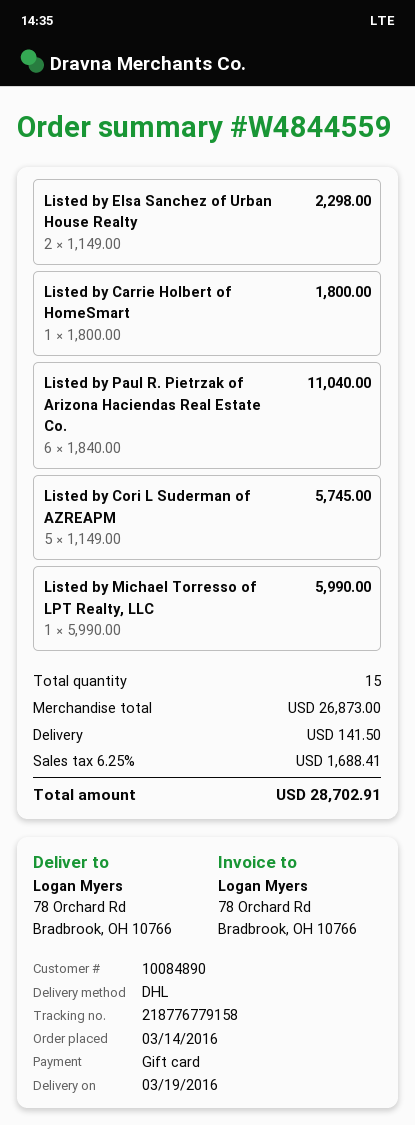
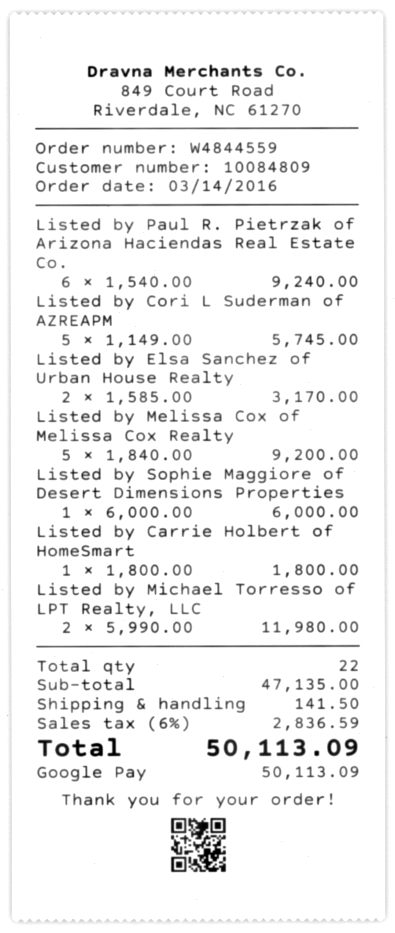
customer number: 10084890 -> 10084809
payment method: gift card -> Google Pay
Listed by Elsa Sanchez of Urban House Realty: 2 x 1149.00 = 2298.00 -> 2 x 1585.00 = 3170.00
Listed by Paul R. Pietrzak of Arizona Haciendas Real Estate Co.: 6 x 1840.00 = 11040.00 -> 6 x 1540.00 = 9240.00
Listed by Michael Torresso of LPT Realty, LLC: 1 x 5990.00 = 5990.00 -> 2 x 5990.00 = 11980.00
Listed by Melissa Cox of Melissa Cox Realty: none -> 5 x 1840.00 = 9200.00
Listed by Sophie Maggiore of Desert Dimensions Properties: none -> 1 x 6000.00 = 6000.00
total quantity: 15 -> 22
subtotal: 26873.00 -> 47135.00
tax: 6.25% = 1688.41 -> 6% = 2836.59
total: 28702.91 -> 50113.09

